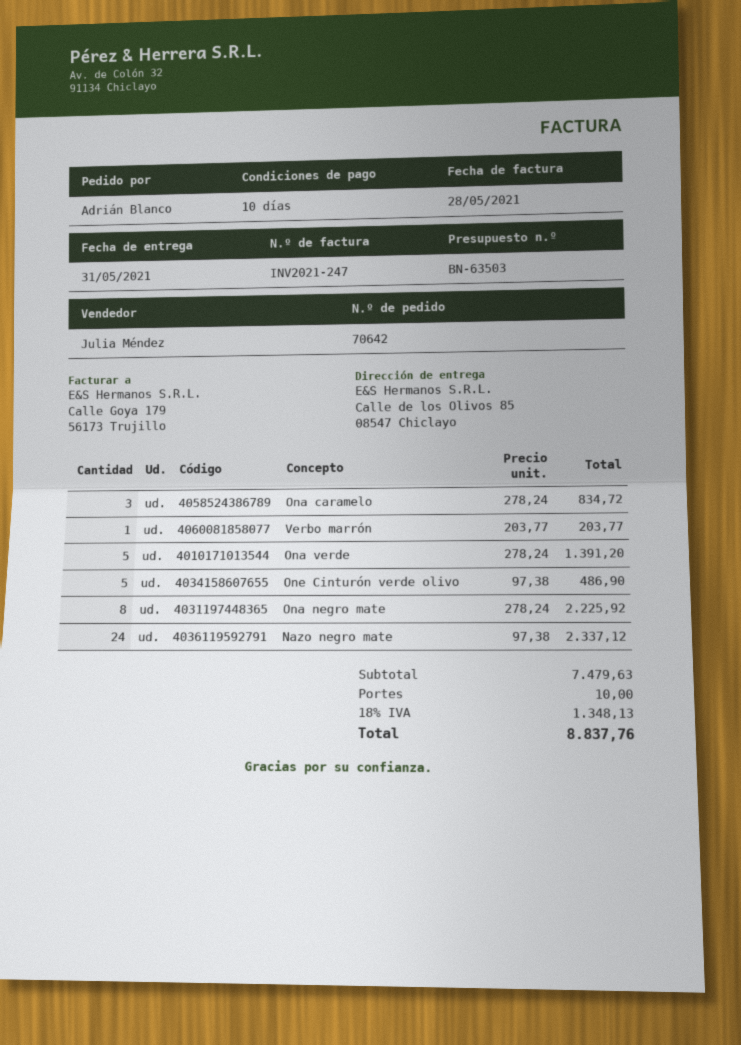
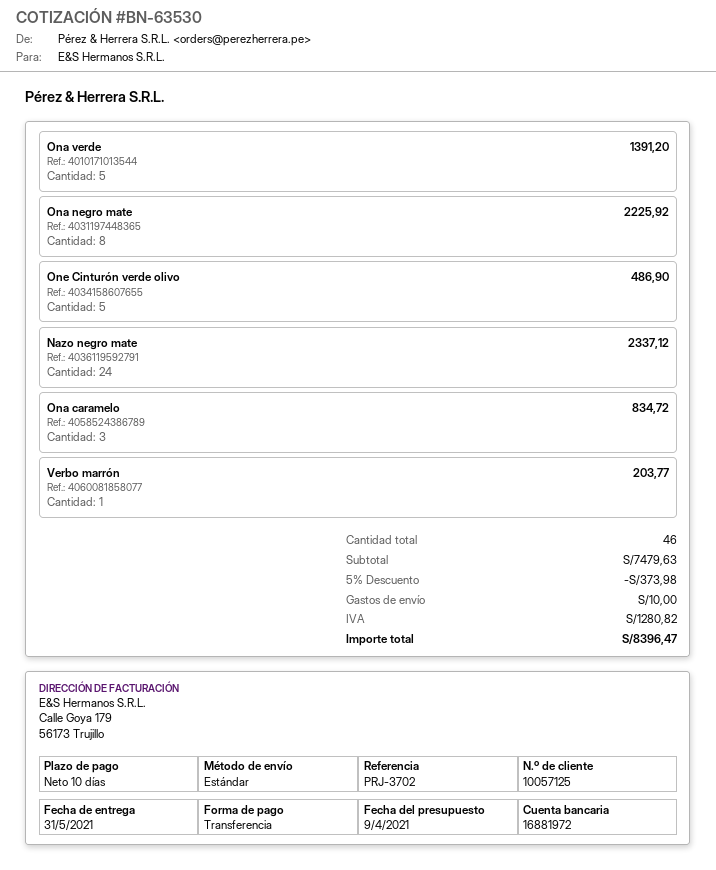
quote number: BN-63503 -> BN-63530
discount: none -> 5% = 373.98
tax: 1348.13 -> 1280.82
total: 8837.76 -> 8396.47

